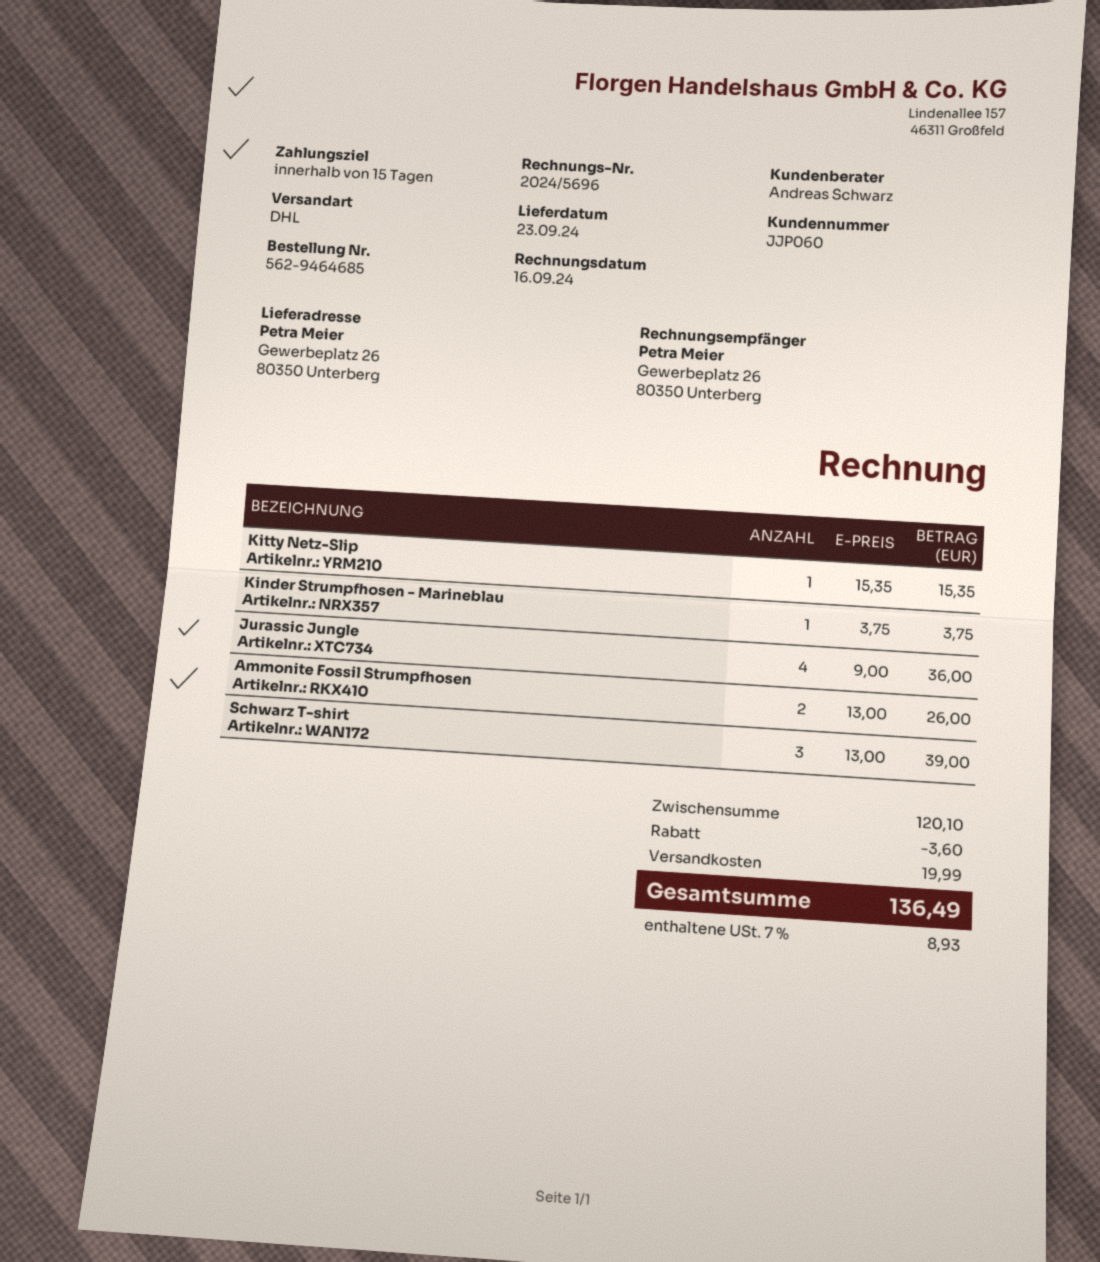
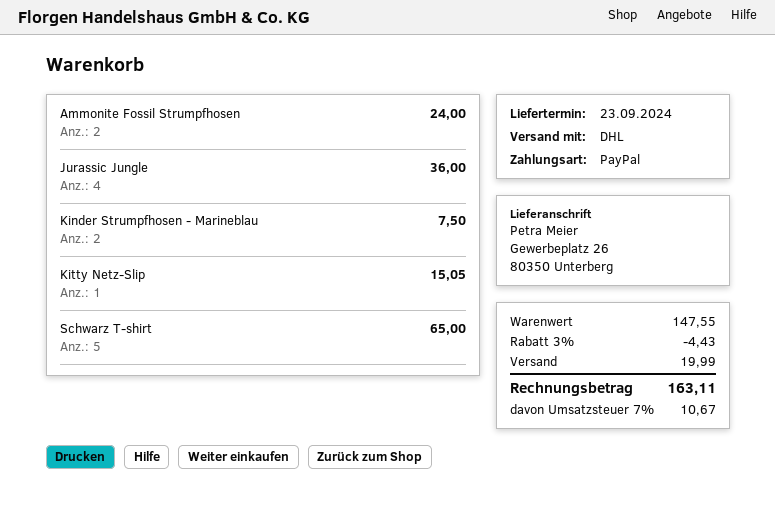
Kitty Netz-Slip: 1 for 15.35 -> 1 for 15.05
Kinder Strumpfhosen - Marineblau: 1 for 3.75 -> 2 for 7.50
Ammonite Fossil Strumpfhosen: 2 for 26.00 -> 2 for 24.00
Schwarz T-shirt: 3 for 39.00 -> 5 for 65.00
subtotal: 120.10 -> 147.55
discount: 3.60 -> 4.43
tax: 7% = 8.93 -> 7% = 10.67
total: 136.49 -> 163.11

